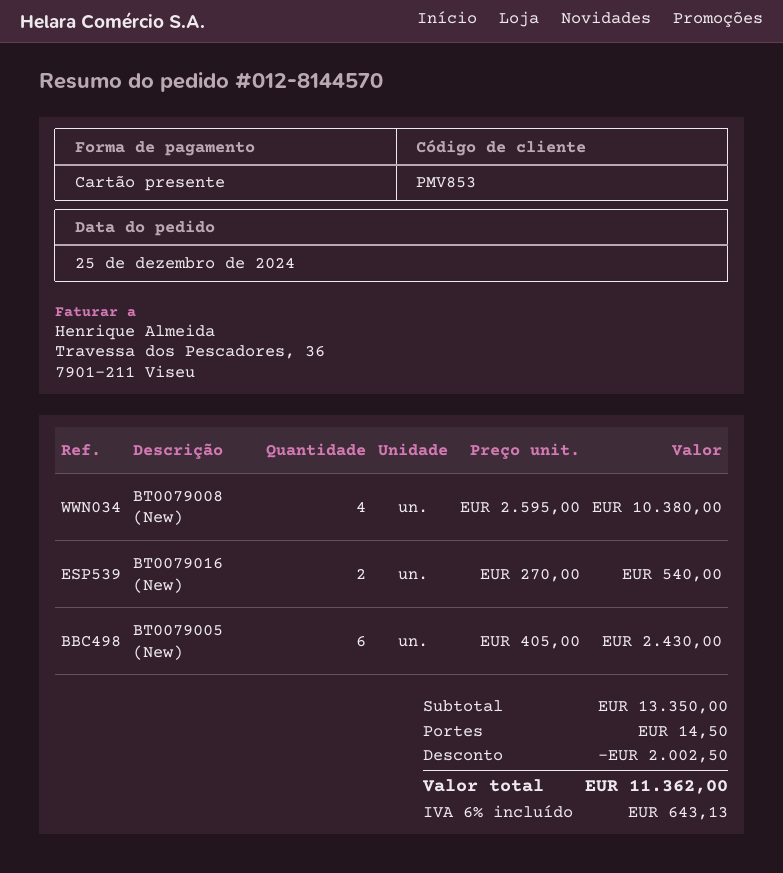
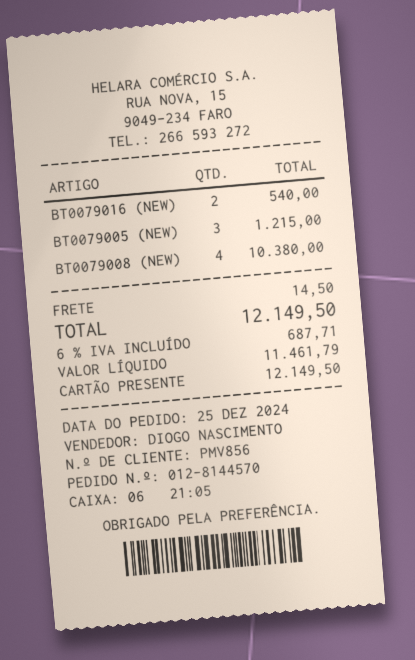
customer number: PMV853 -> PMV856
BT0079005 (New): 6 for 2430.00 -> 3 for 1215.00
discount: 2002.50 -> none
tax: 6% = 643.13 -> 6% = 687.71
total: 11362.00 -> 12149.50

